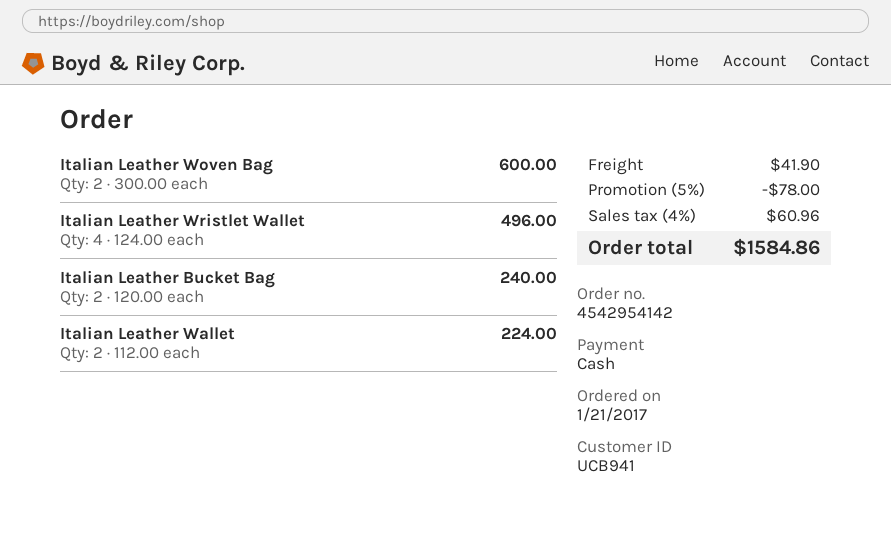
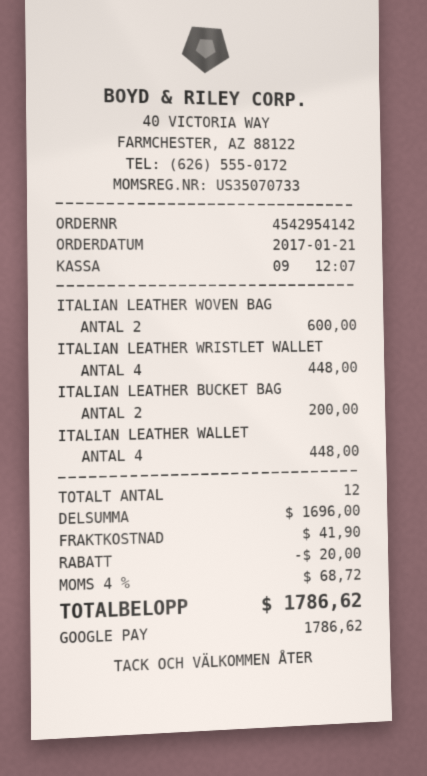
payment method: cash -> Google Pay
Italian Leather Wristlet Wallet: 4 for 496.00 -> 4 for 448.00
Italian Leather Bucket Bag: 2 for 240.00 -> 2 for 200.00
Italian Leather Wallet: 2 for 224.00 -> 4 for 448.00
discount: 78.00 -> 20.00
tax: 4% = 60.96 -> 4% = 68.72
total: 1584.86 -> 1786.62

